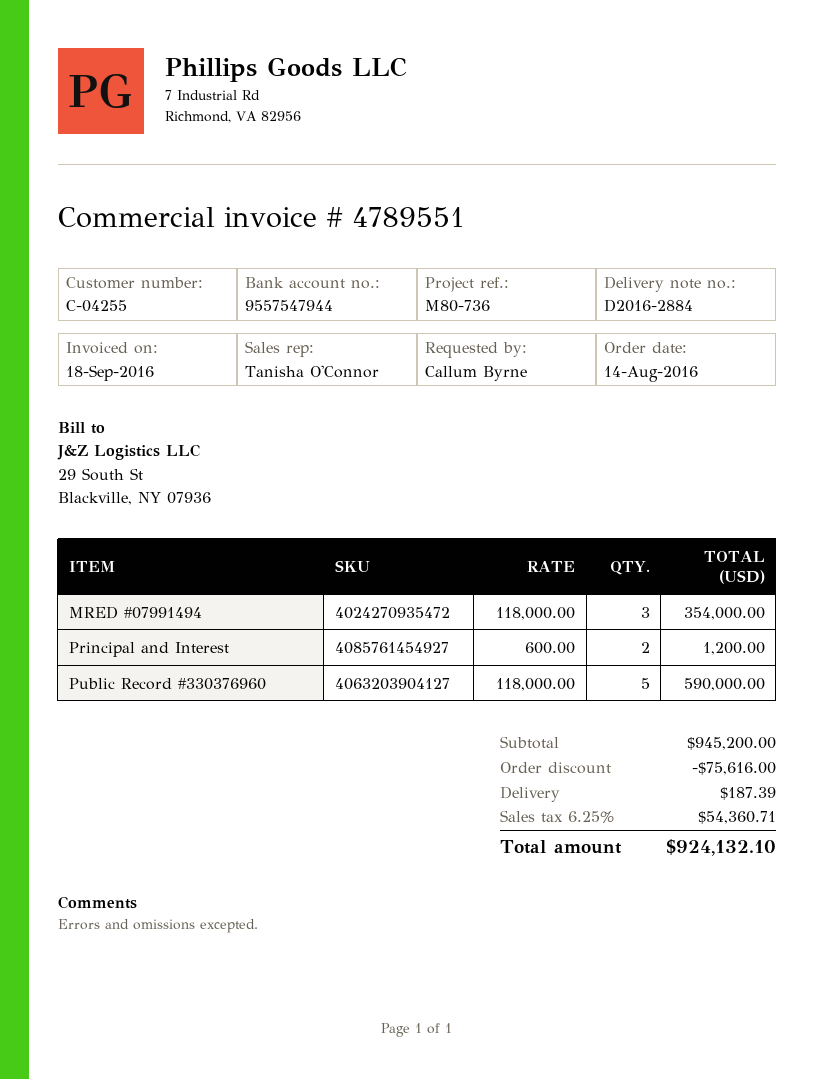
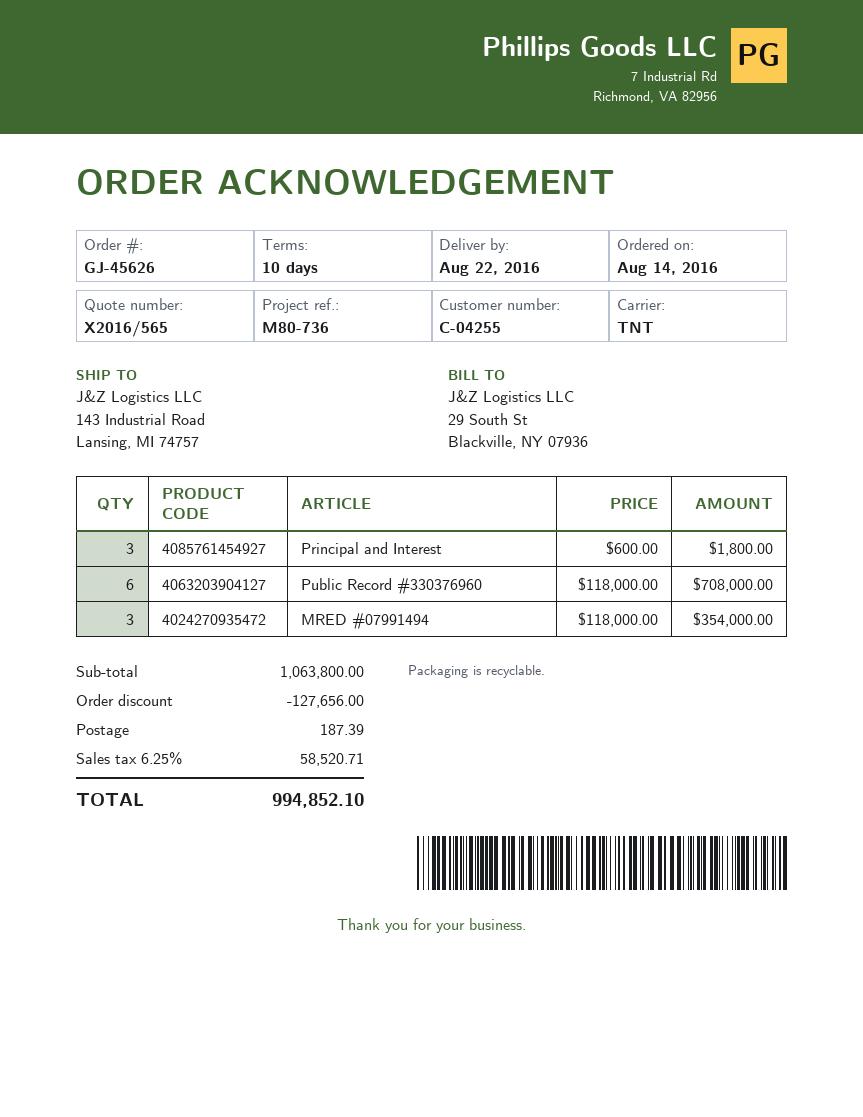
Principal and Interest: 2 x 600.00 = 1200.00 -> 3 x 600.00 = 1800.00
Public Record #330376960: 5 x 118000.00 = 590000.00 -> 6 x 118000.00 = 708000.00
subtotal: 945200.00 -> 1063800.00
discount: 75616.00 -> 127656.00
tax: 6.25% = 54360.71 -> 6.25% = 58520.71
total: 924132.10 -> 994852.10

